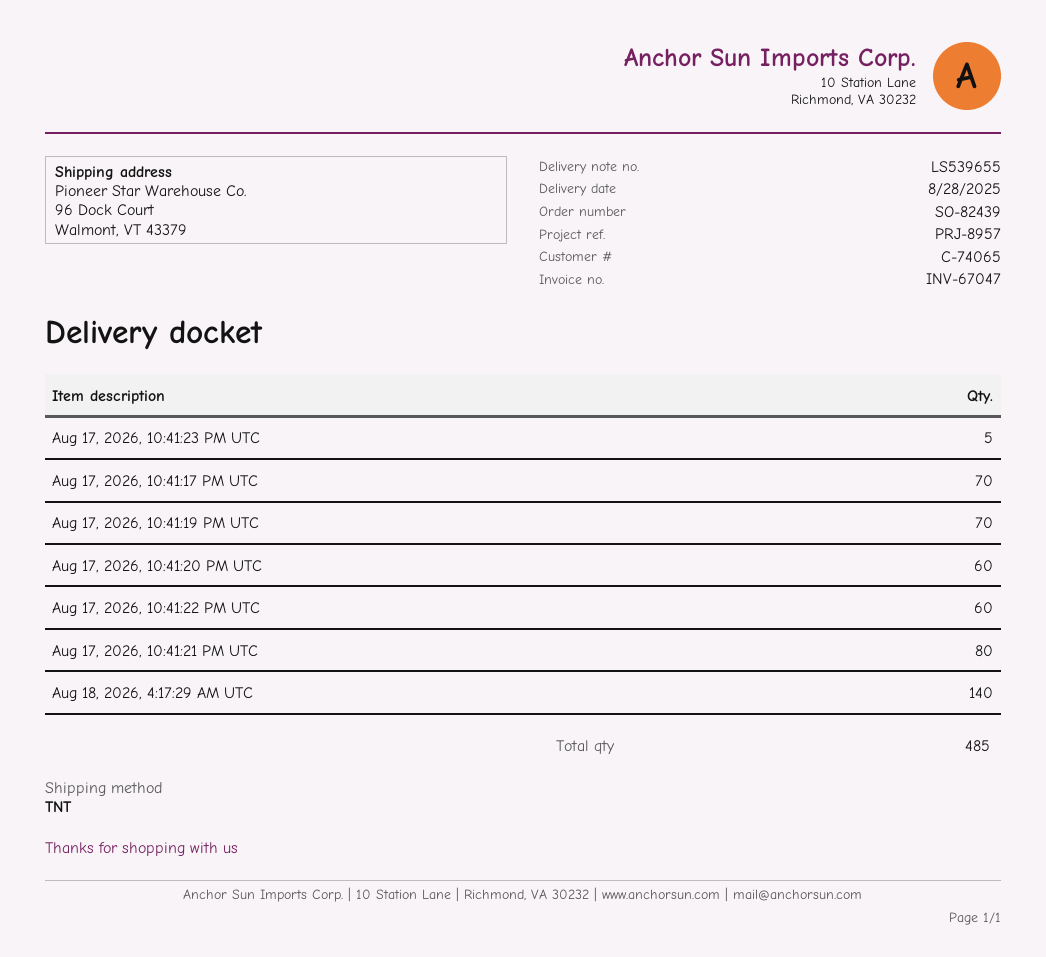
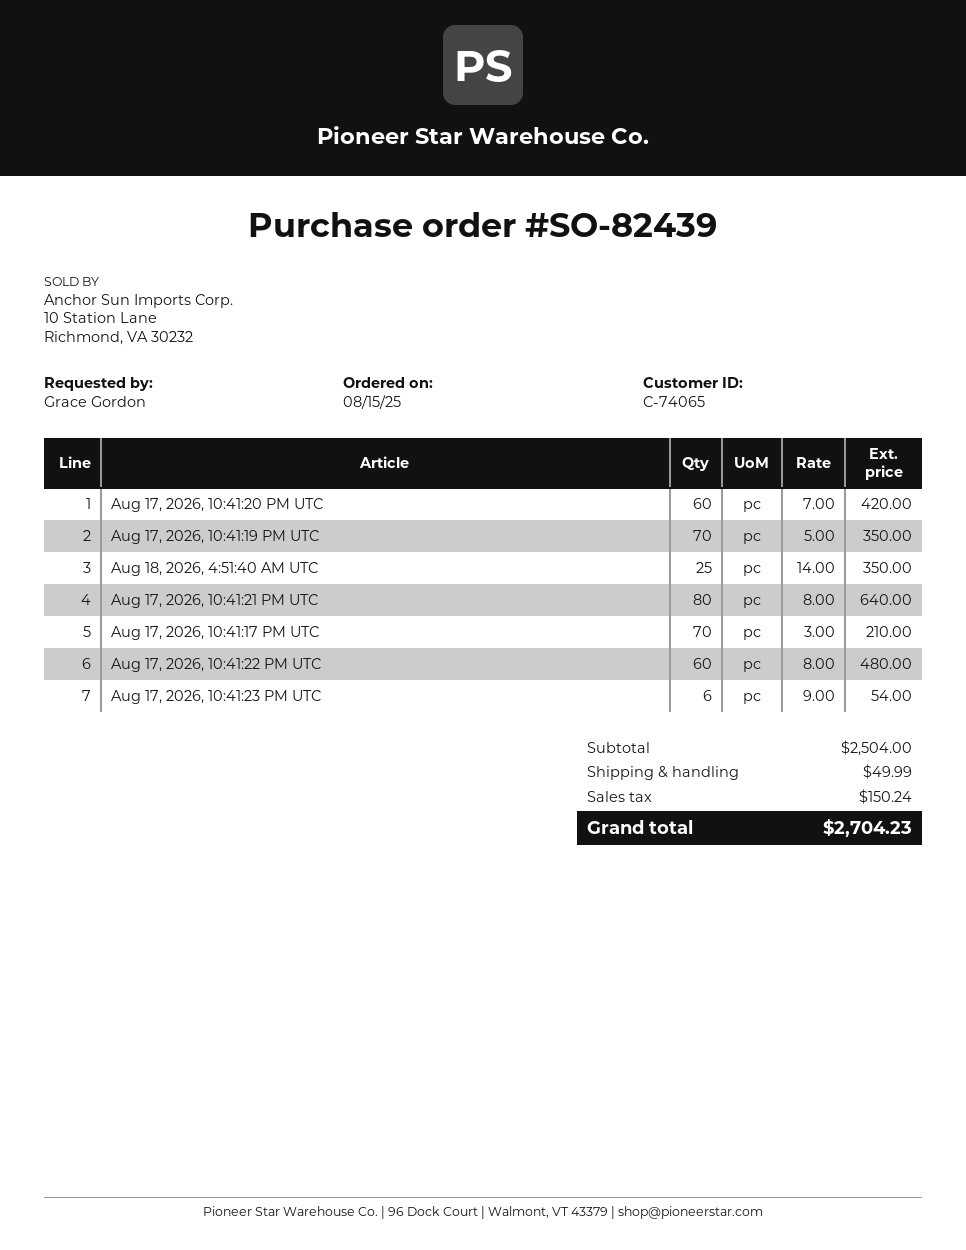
Aug 17, 2026, 10:41:23 PM UTC: 5 -> 6
Aug 18, 2026, 4:17:29 AM UTC: 140 -> none
Aug 18, 2026, 4:51:40 AM UTC: none -> 25

